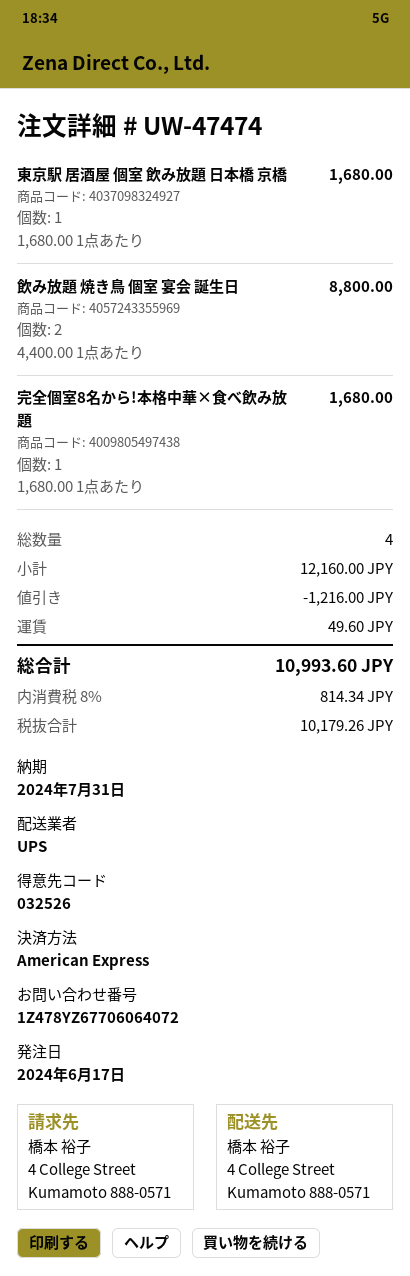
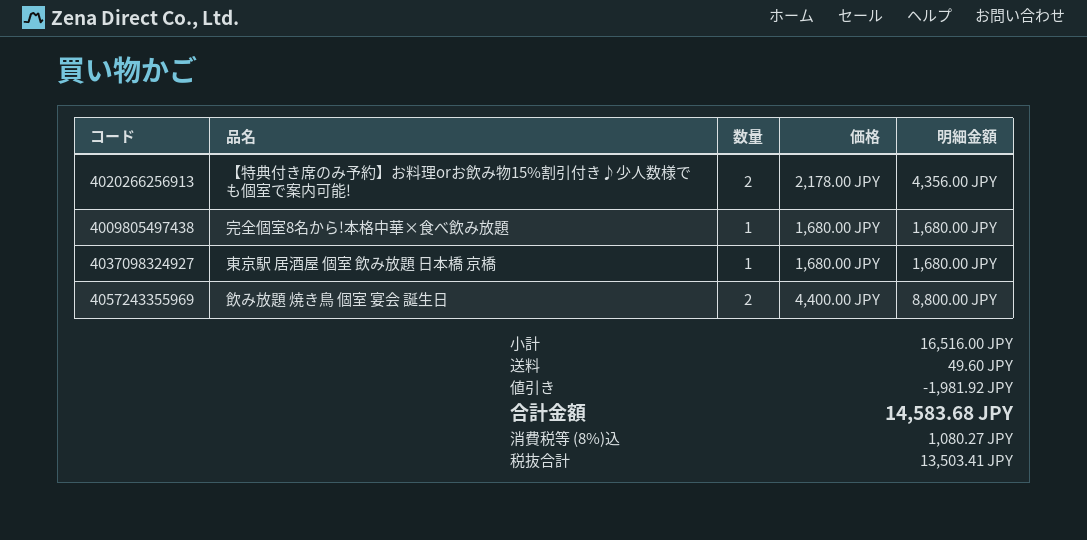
【特典付き席のみ予約】お料理orお飲み物15%割引付き♪少人数様でも個室で案内可能!: none -> 2 x 2178.00 = 4356.00
subtotal: 12160.00 -> 16516.00
discount: 1216.00 -> 1981.92
net: 10179.26 -> 13503.41
tax: 8% = 814.34 -> 8% = 1080.27
total: 10993.60 -> 14583.68

